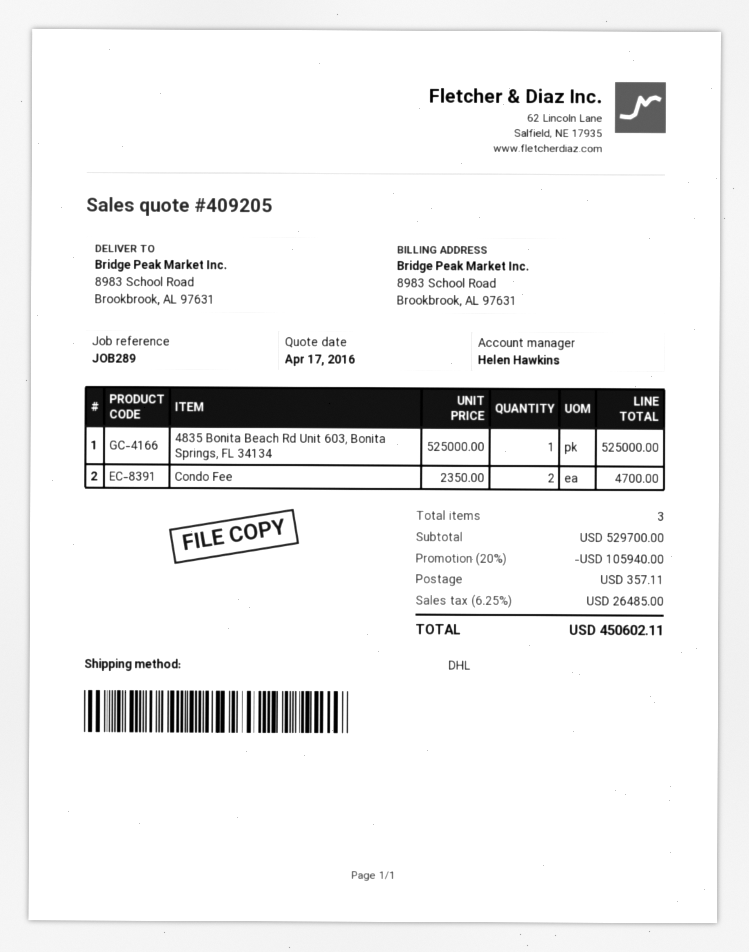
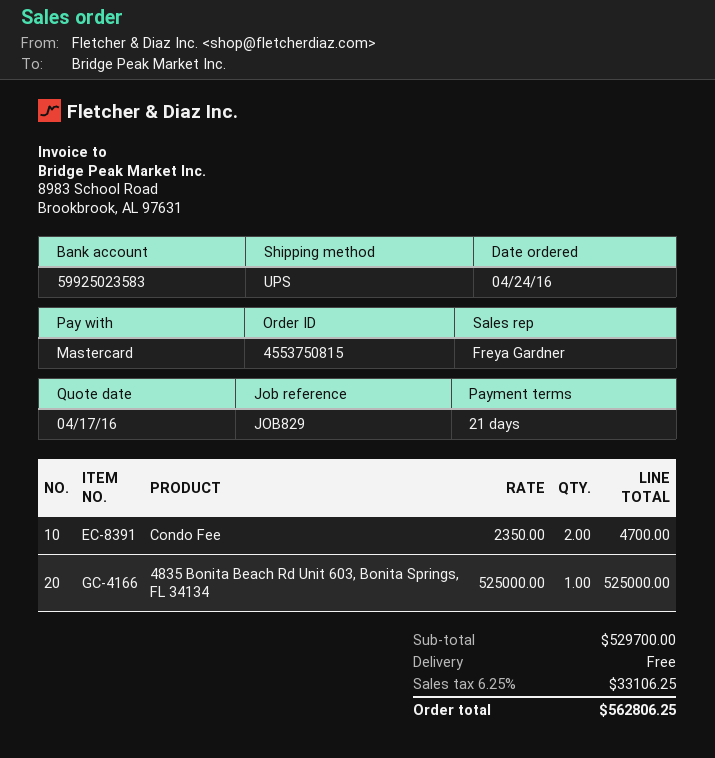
reference: JOB289 -> JOB829
sales rep: Helen Hawkins -> Freya Gardner
shipping method: DHL -> UPS
discount: 20% = 105940.00 -> none
shipping: 357.11 -> 0.00
tax: 6.25% = 26485.00 -> 6.25% = 33106.25
total: 450602.11 -> 562806.25

